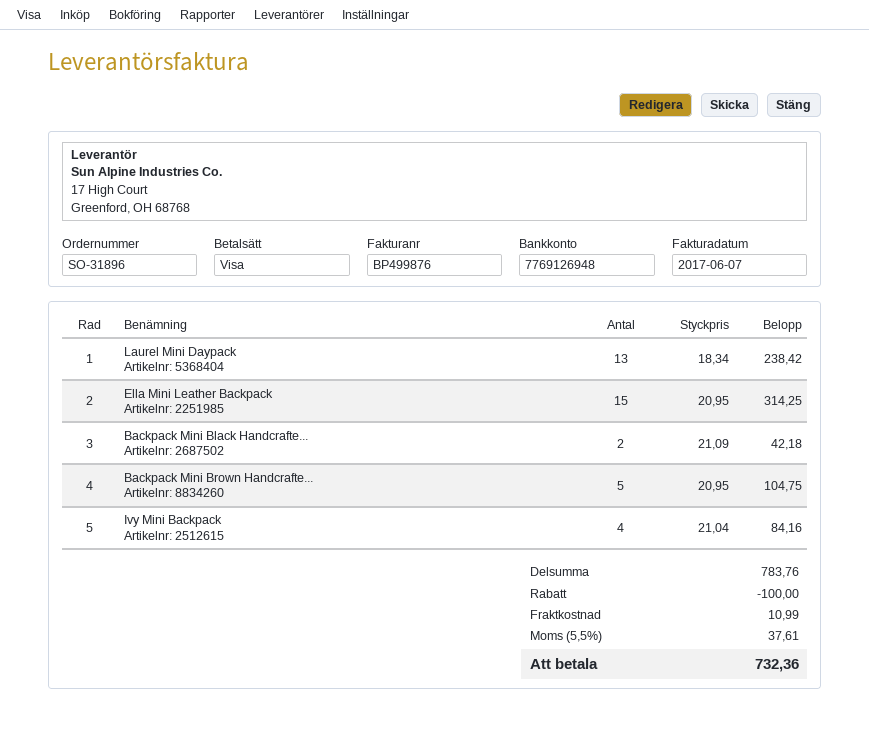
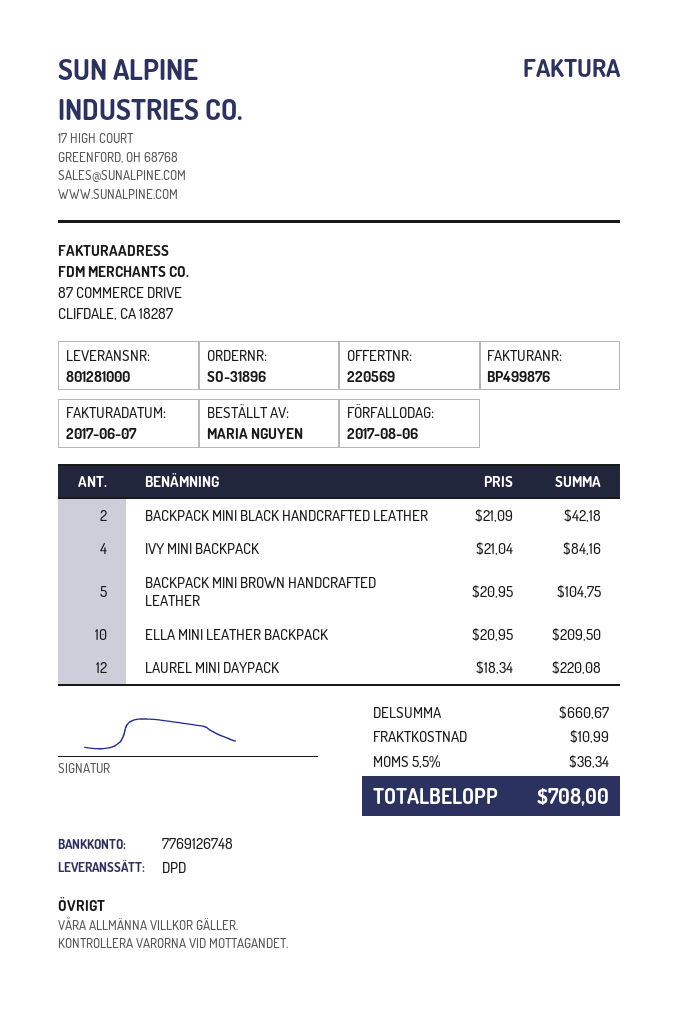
bank account: 7769126948 -> 7769126748
Laurel Mini Daypack: 13 x 18.34 = 238.42 -> 12 x 18.34 = 220.08
Ella Mini Leather Backpack: 15 x 20.95 = 314.25 -> 10 x 20.95 = 209.50
subtotal: 783.76 -> 660.67
discount: 100.00 -> none
tax: 5.5% = 37.61 -> 5.5% = 36.34
total: 732.36 -> 708.00

